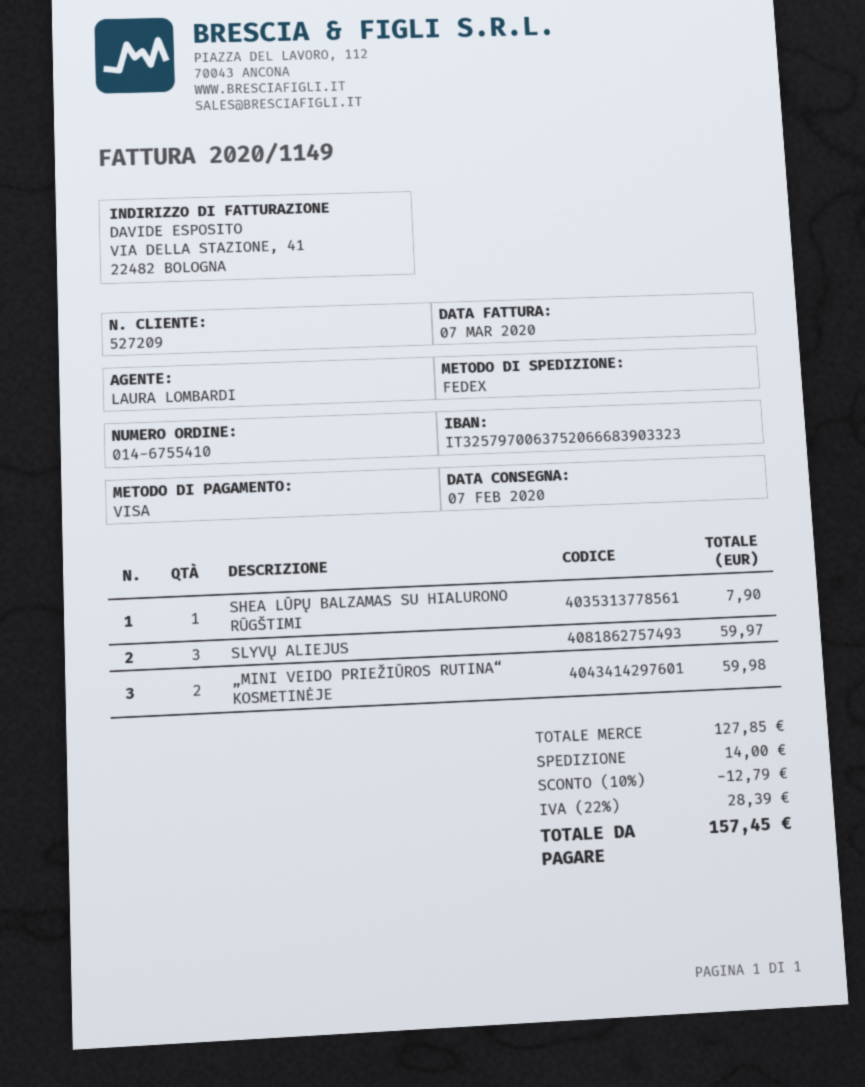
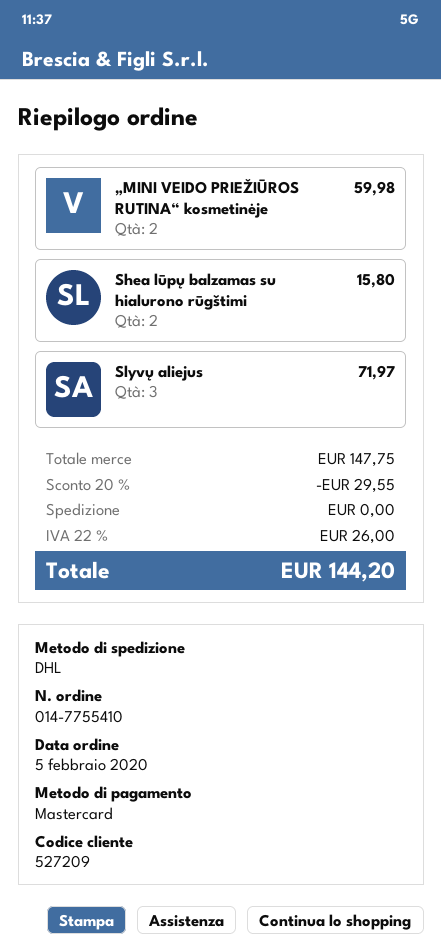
order number: 014-6755410 -> 014-7755410
payment method: Visa -> Mastercard
shipping method: FedEx -> DHL
SHEA LŪPŲ BALZAMAS SU HIALURONO RŪGŠTIMI: 1 for 7.90 -> 2 for 15.80
SLYVŲ ALIEJUS: 3 for 59.97 -> 3 for 71.97
subtotal: 127.85 -> 147.75
discount: 10% = 12.79 -> 20% = 29.55
shipping: 14.00 -> 0.00
tax: 22% = 28.39 -> 22% = 26.00
total: 157.45 -> 144.20

